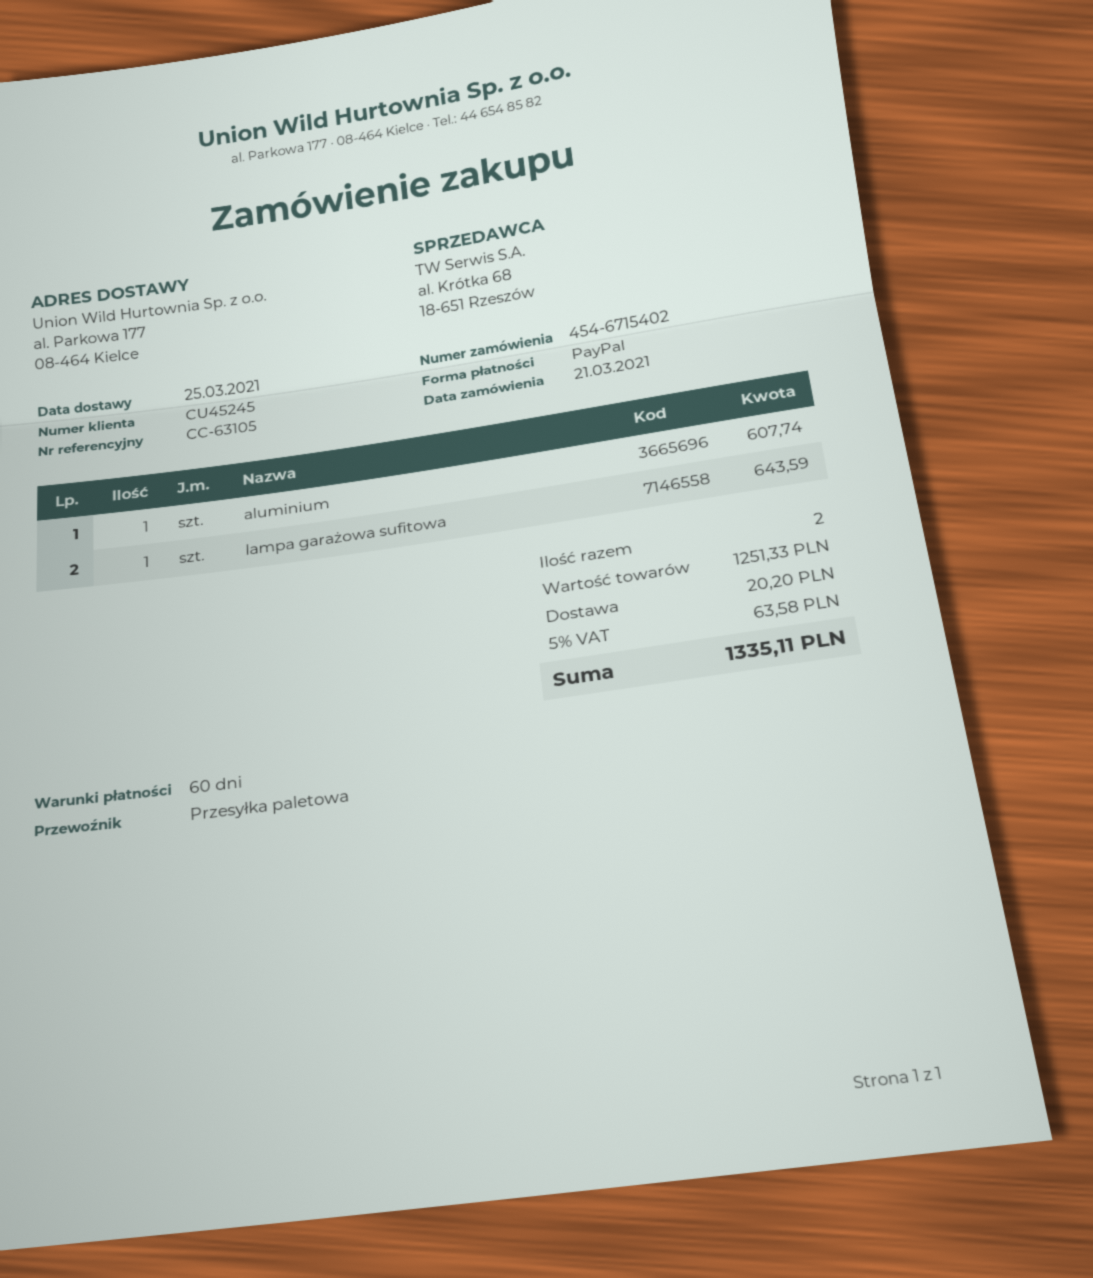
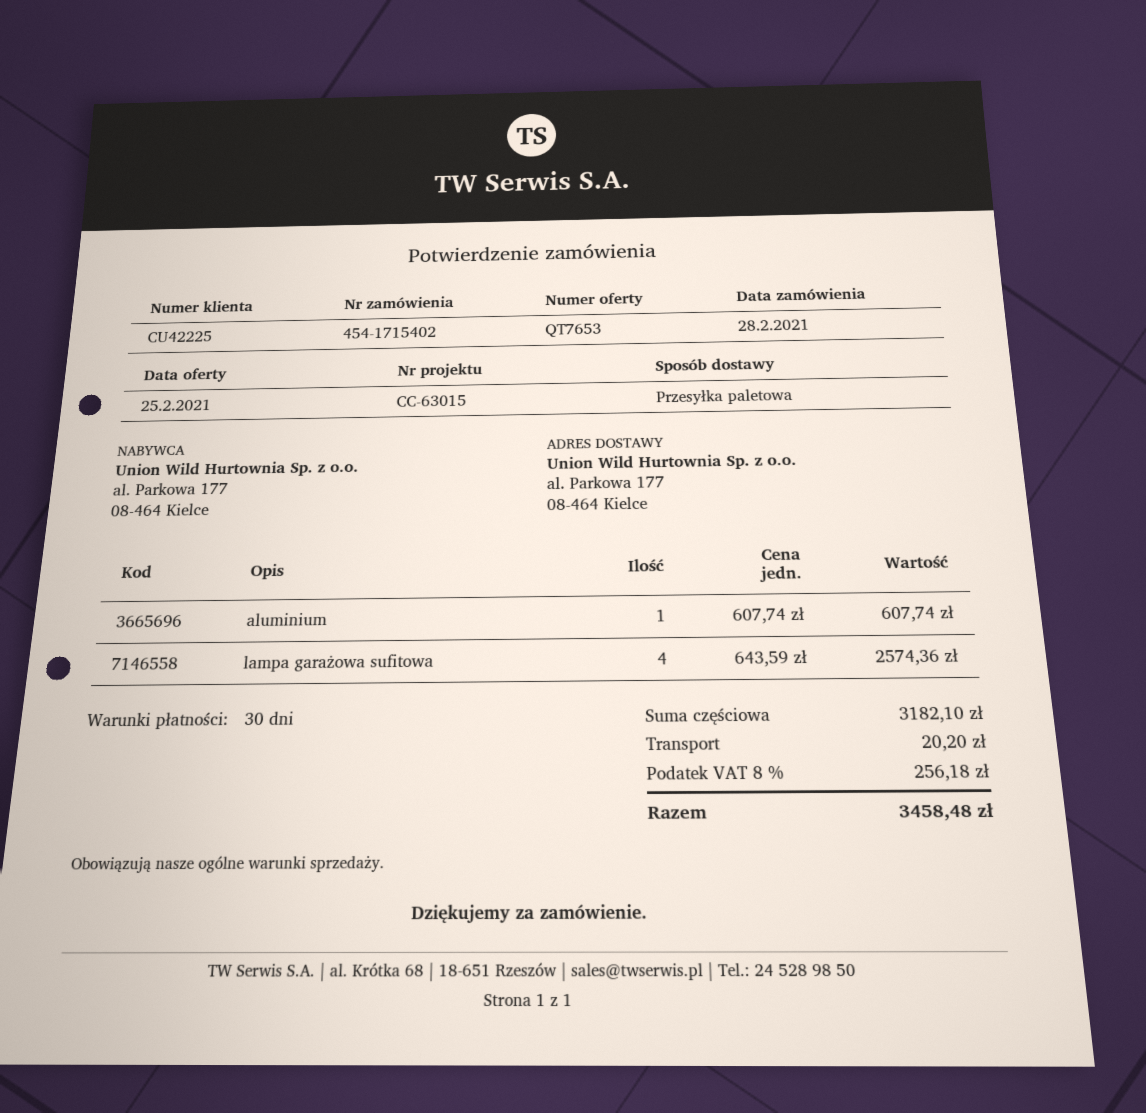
order number: 454-6715402 -> 454-1715402
order date: 2021-03-21 -> 2021-02-28
payment terms: 60 days -> 30 days
customer number: CU45245 -> CU42225
reference: CC-63105 -> CC-63015
lampa garażowa sufitowa: 1 for 643.59 -> 4 for 2574.36
subtotal: 1251.33 -> 3182.10
tax: 5% = 63.58 -> 8% = 256.18
total: 1335.11 -> 3458.48

